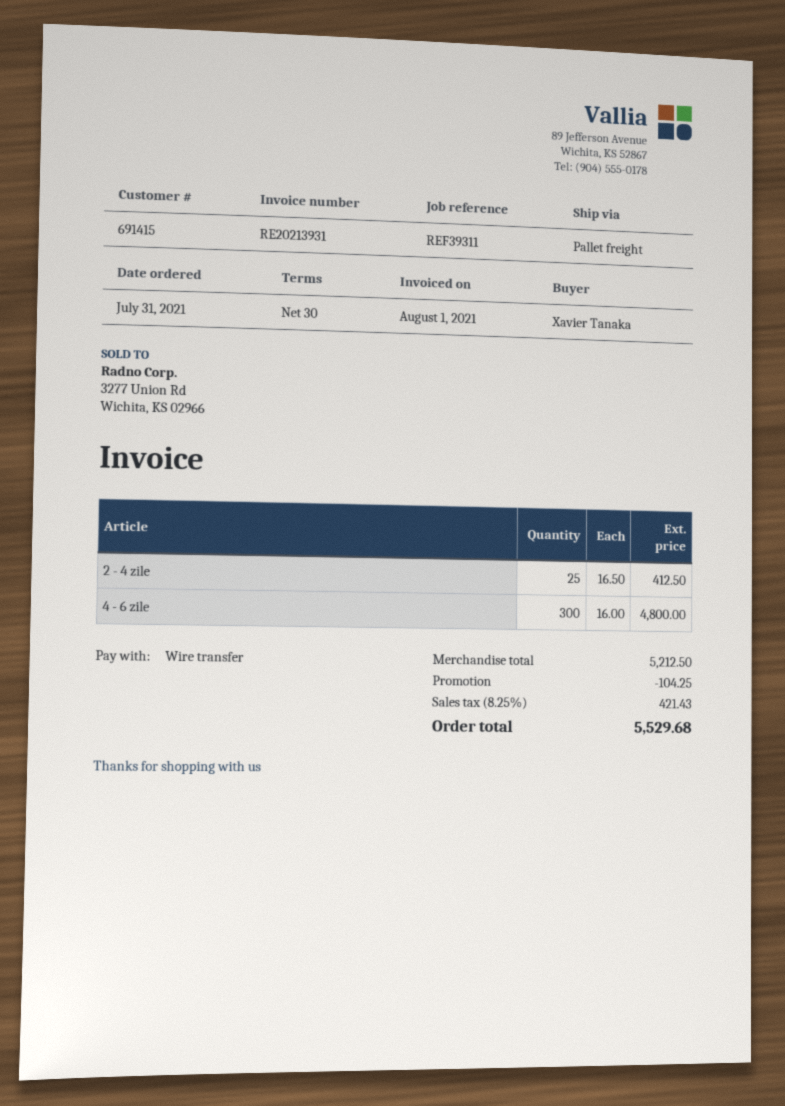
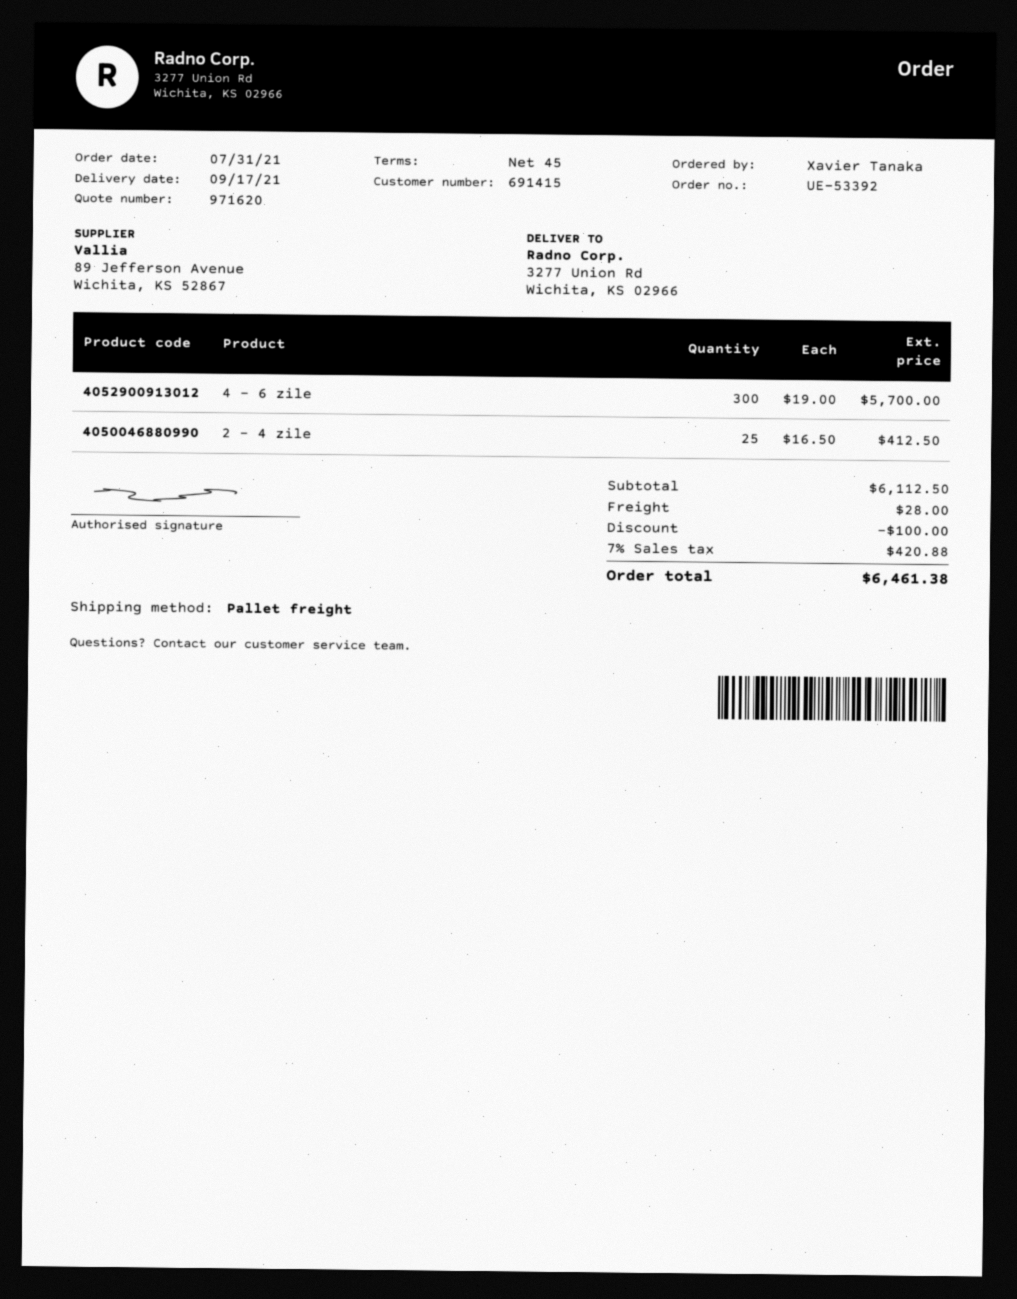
payment terms: 30 days -> 45 days
4 - 6 zile: 300 x 16.00 = 4800.00 -> 300 x 19.00 = 5700.00
subtotal: 5212.50 -> 6112.50
discount: 104.25 -> 100.00
shipping: none -> 28.00
tax: 8.25% = 421.43 -> 7% = 420.88
total: 5529.68 -> 6461.38

